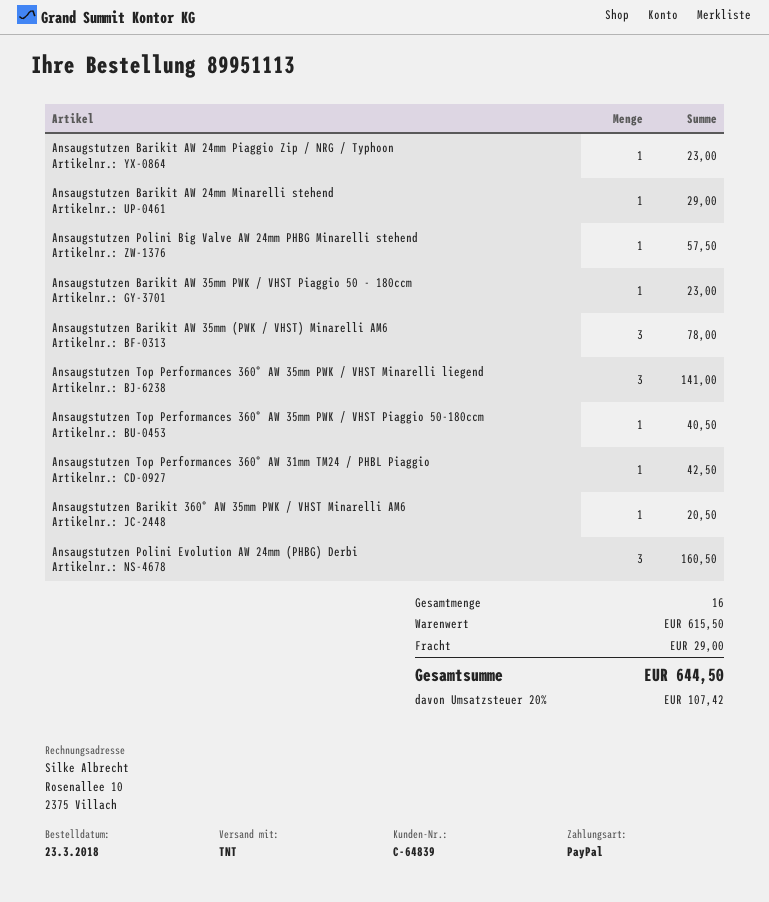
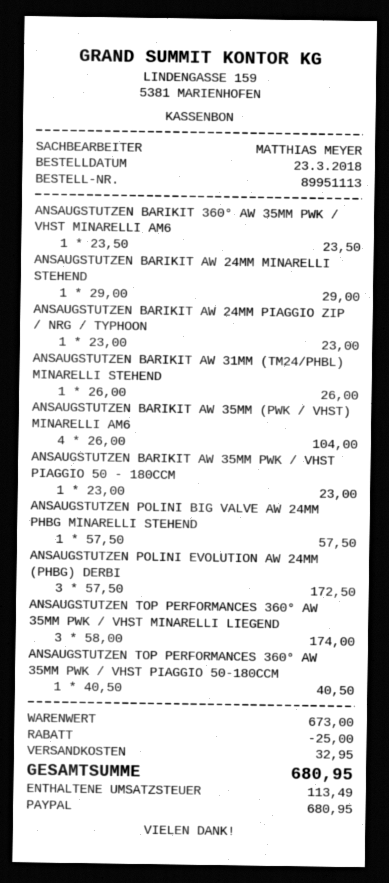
Ansaugstutzen Barikit AW 35mm (PWK / VHST) Minarelli AM6: 3 for 78.00 -> 4 for 104.00
Ansaugstutzen Top Performances 360° AW 35mm PWK / VHST Minarelli liegend: 3 for 141.00 -> 3 for 174.00
Ansaugstutzen Top Performances 360° AW 31mm TM24 / PHBL Piaggio: 1 for 42.50 -> none
Ansaugstutzen Barikit 360° AW 35mm PWK / VHST Minarelli AM6: 1 for 20.50 -> 1 for 23.50
Ansaugstutzen Polini Evolution AW 24mm (PHBG) Derbi: 3 for 160.50 -> 3 for 172.50
ANSAUGSTUTZEN BARIKIT AW 31MM (TM24/PHBL) MINARELLI STEHEND: none -> 1 for 26.00
subtotal: 615.50 -> 673.00
discount: none -> 25.00
shipping: 29.00 -> 32.95
tax: 107.42 -> 113.49
total: 644.50 -> 680.95

